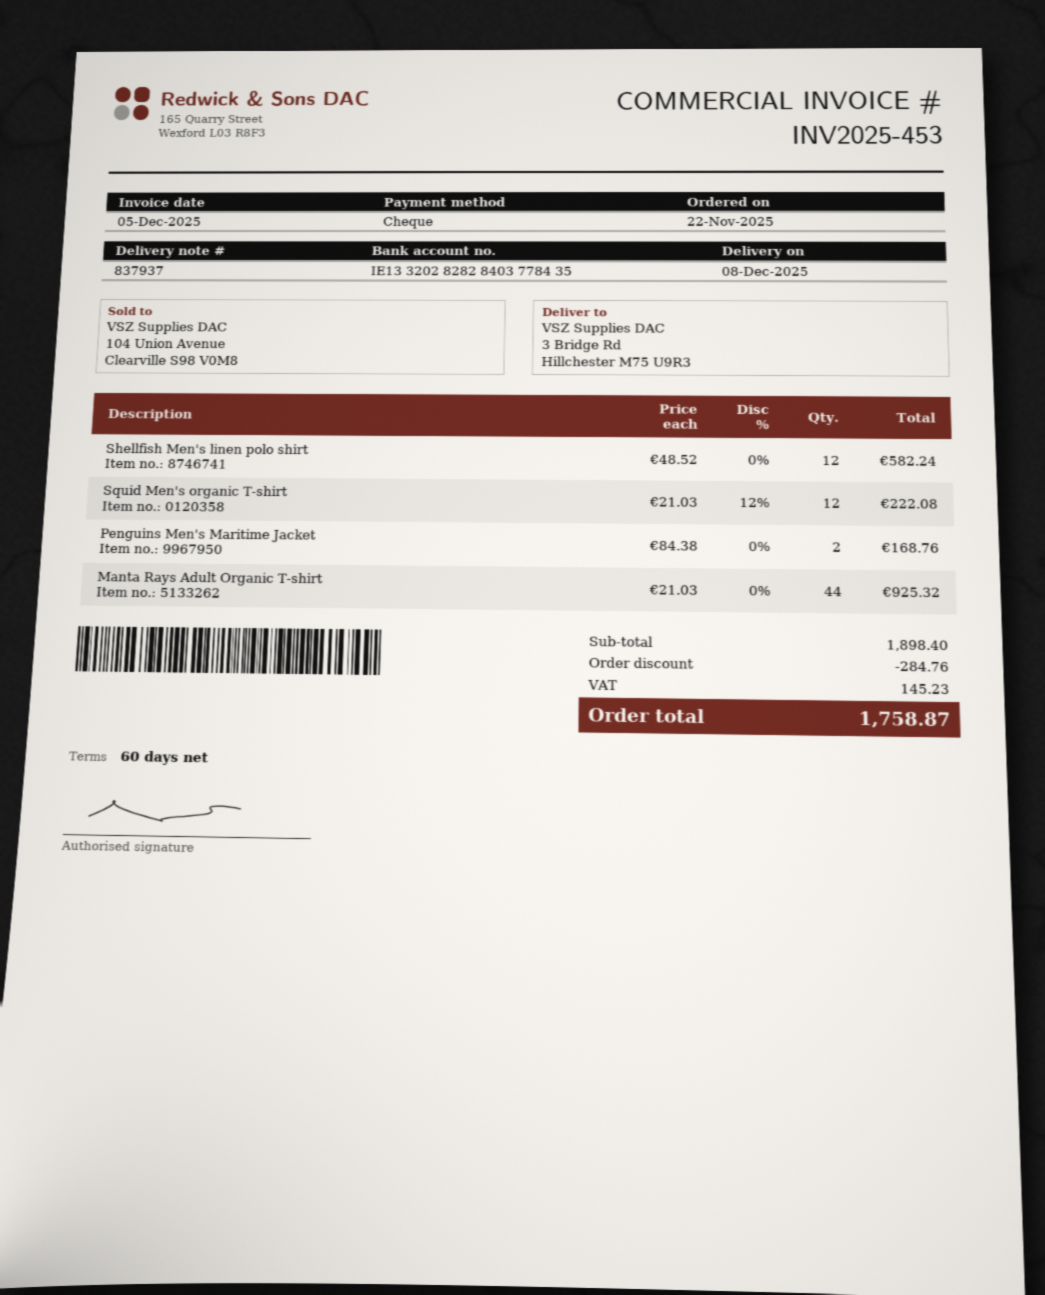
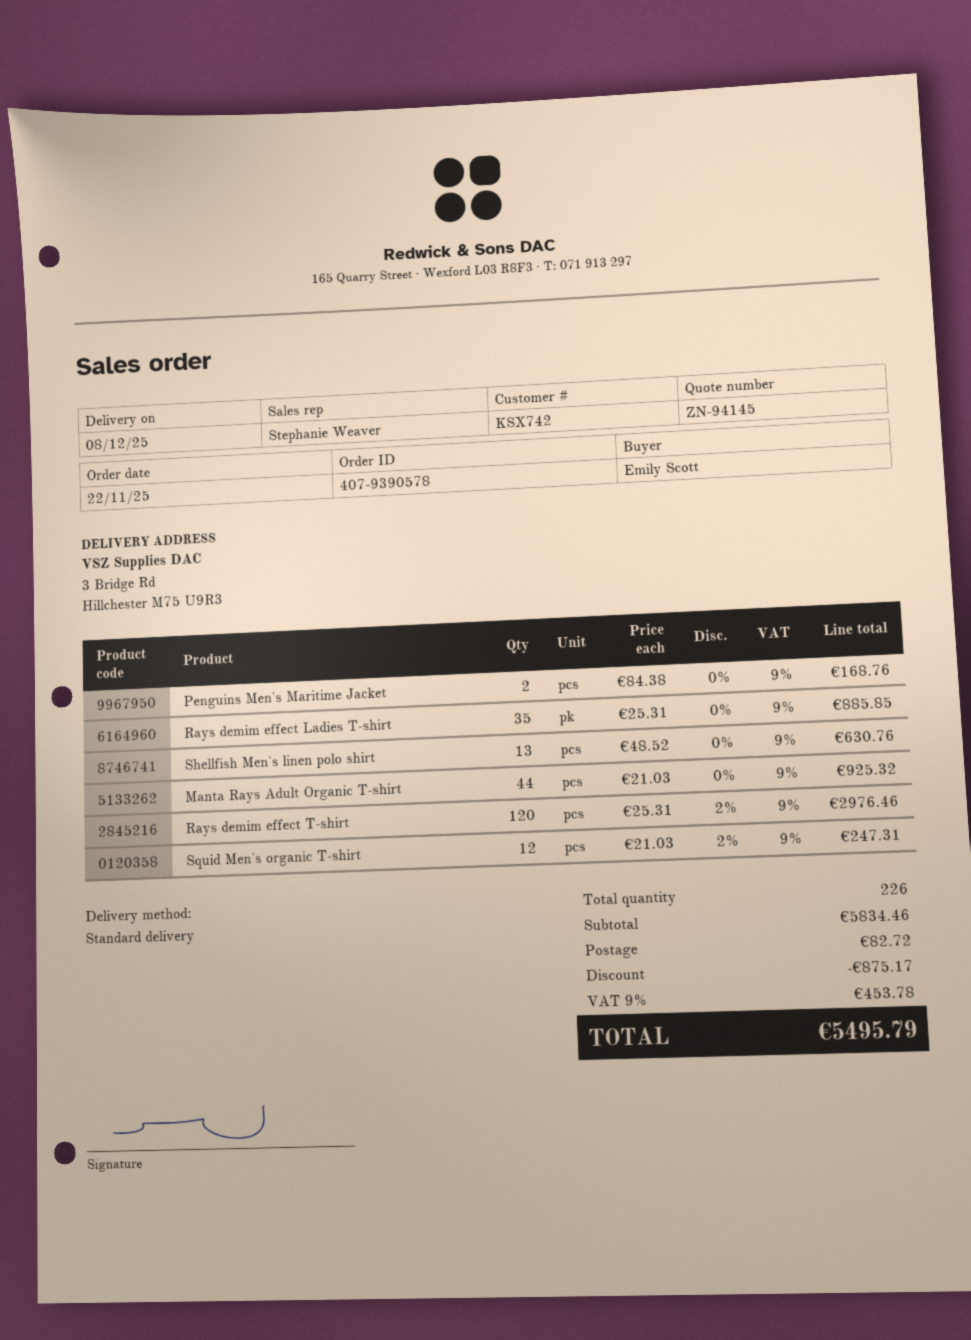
Shellfish Men's linen polo shirt: 12 x 48.52 = 582.24 -> 13 x 48.52 = 630.76
Squid Men's organic T-shirt: 12 x 21.03 - 12% = 222.08 -> 12 x 21.03 - 2% = 247.31
Rays demim effect Ladies T-shirt: none -> 35 x 25.31 = 885.85
Rays demim effect T-shirt: none -> 120 x 25.31 - 2% = 2976.46
subtotal: 1898.40 -> 5834.46
discount: 284.76 -> 875.17
shipping: none -> 82.72
tax: 145.23 -> 453.78
total: 1758.87 -> 5495.79

